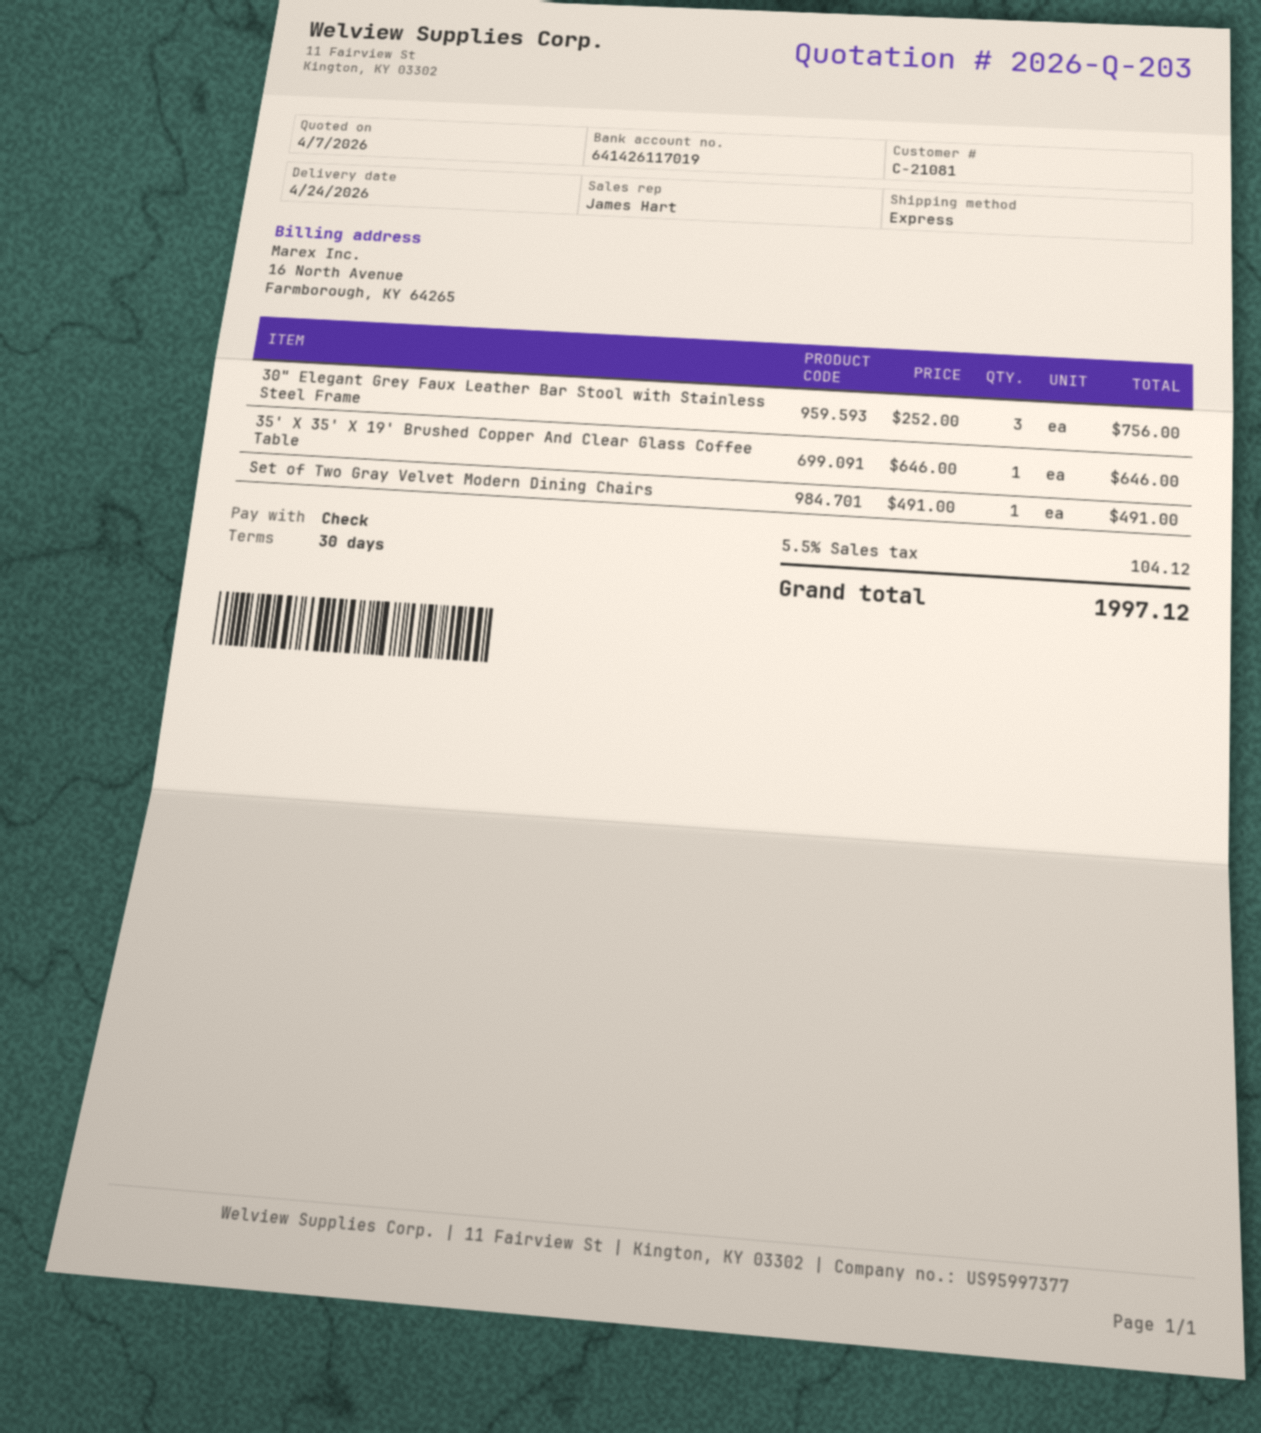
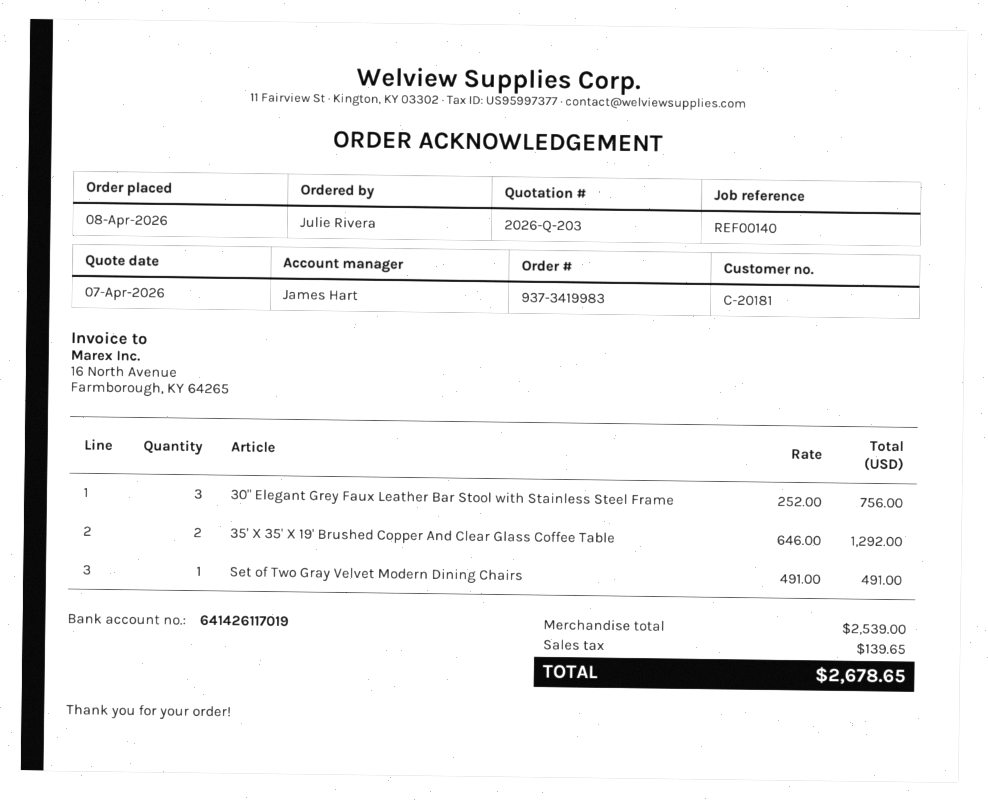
customer number: C-21081 -> C-20181
35' X 35' X 19' Brushed Copper And Clear Glass Coffee Table: 1 x 646.00 = 646.00 -> 2 x 646.00 = 1292.00
tax: 104.12 -> 139.65
total: 1997.12 -> 2678.65

